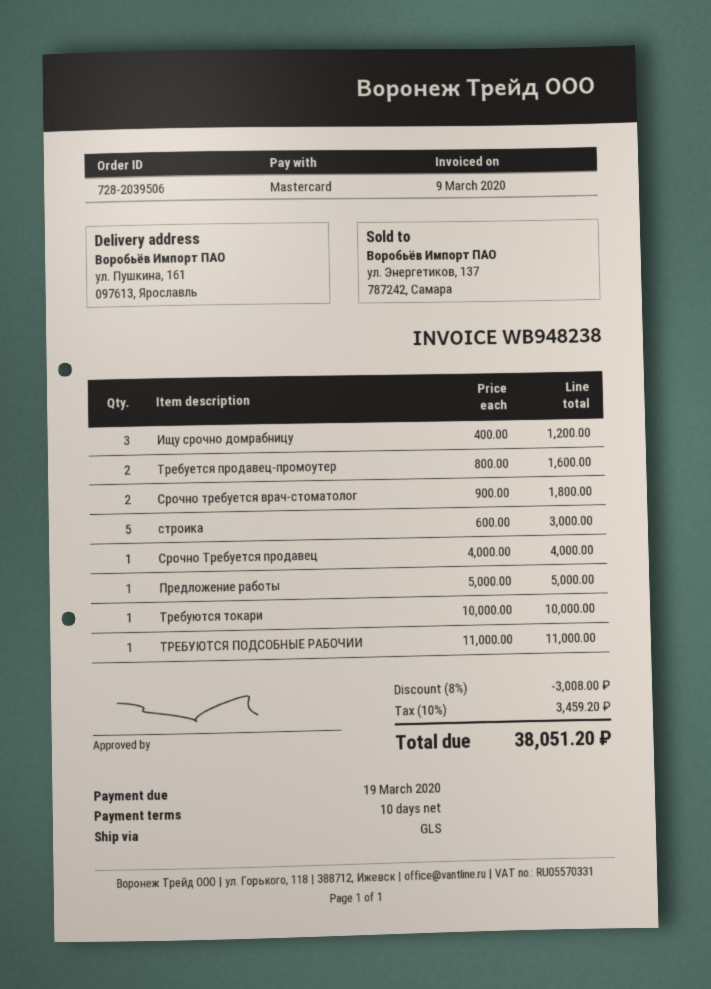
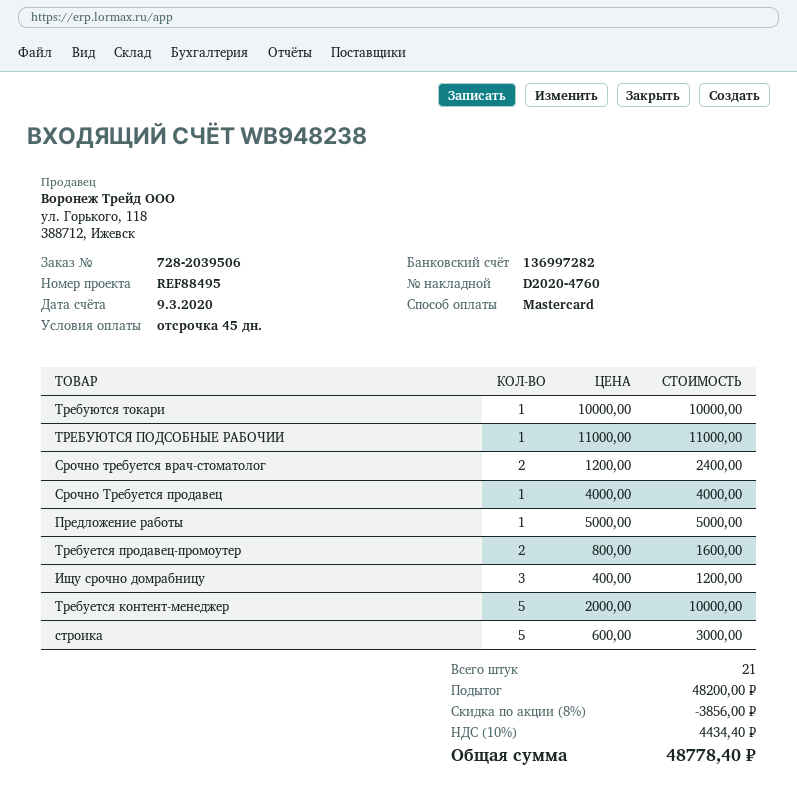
payment terms: 10 days -> 45 days
Срочно требуется врач-стоматолог: 2 x 900.00 = 1800.00 -> 2 x 1200.00 = 2400.00
Требуется контент-менеджер: none -> 5 x 2000.00 = 10000.00
discount: 8% = 3008.00 -> 8% = 3856.00
tax: 10% = 3459.20 -> 10% = 4434.40
total: 38051.20 -> 48778.40

